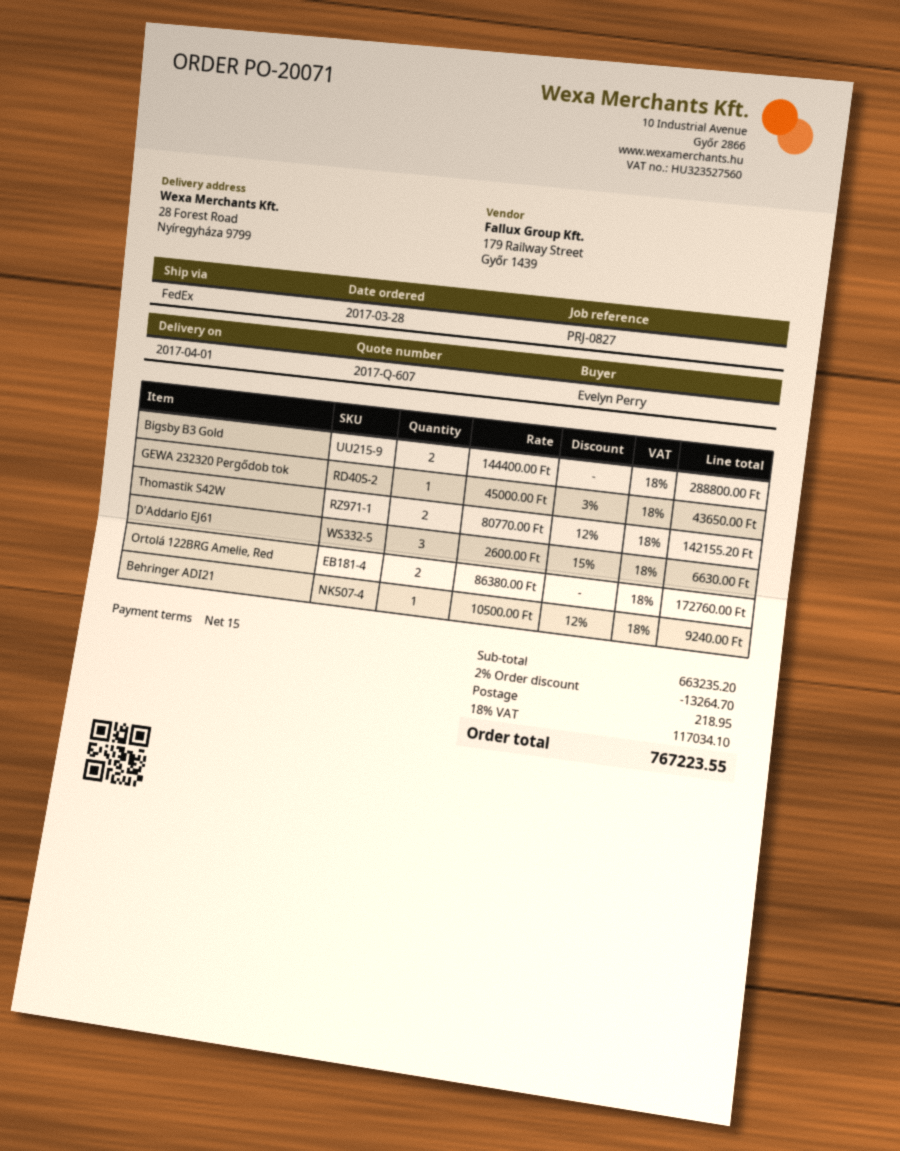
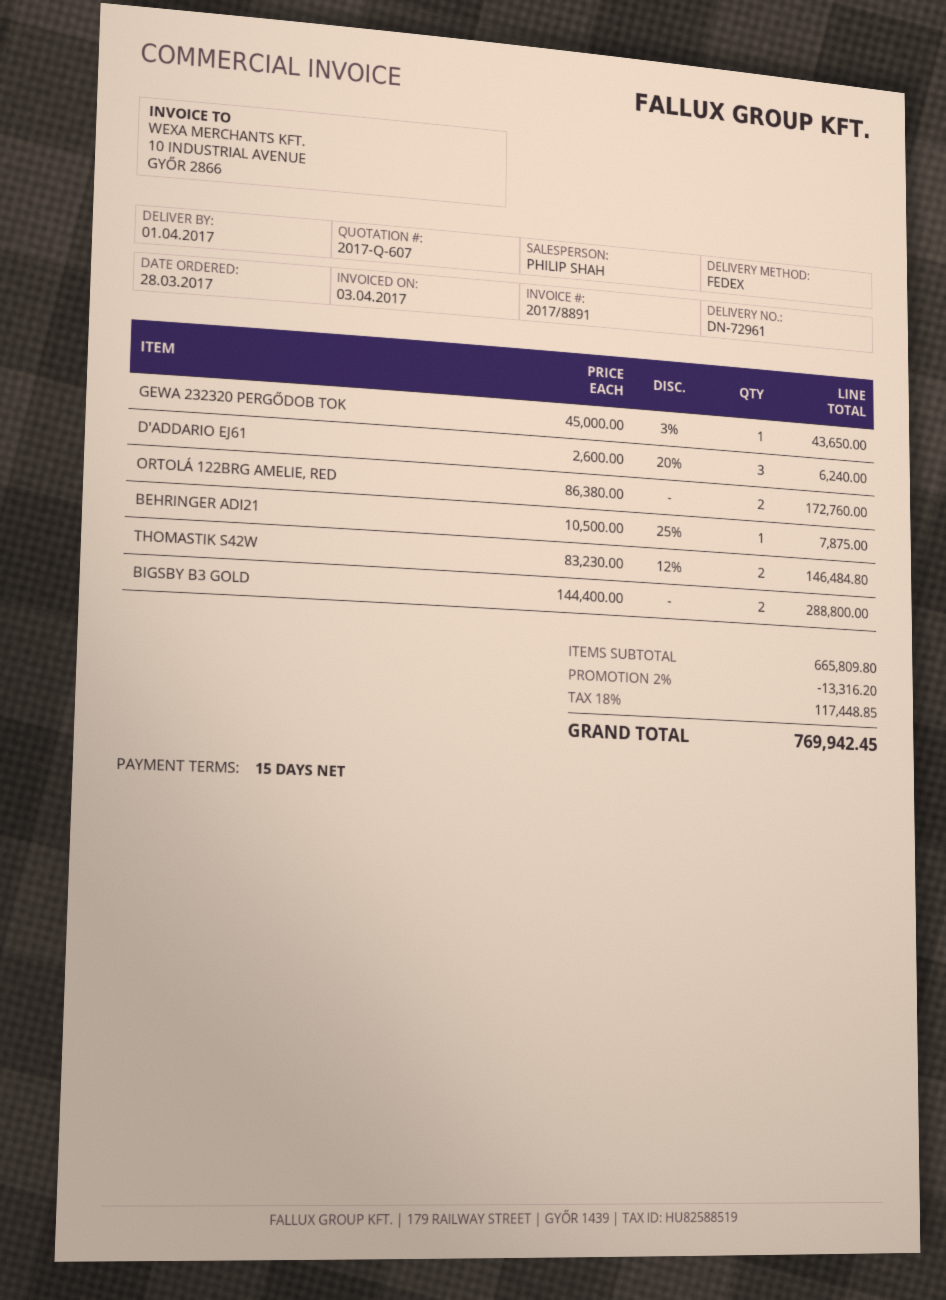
Thomastik S42W: 2 x 80770.00 - 12% = 142155.20 -> 2 x 83230.00 - 12% = 146484.80
D'Addario EJ61: 3 x 2600.00 - 15% = 6630.00 -> 3 x 2600.00 - 20% = 6240.00
Behringer ADI21: 1 x 10500.00 - 12% = 9240.00 -> 1 x 10500.00 - 25% = 7875.00
subtotal: 663235.20 -> 665809.80
discount: 2% = 13264.70 -> 2% = 13316.20
shipping: 218.95 -> none
tax: 18% = 117034.10 -> 18% = 117448.85
total: 767223.55 -> 769942.45

